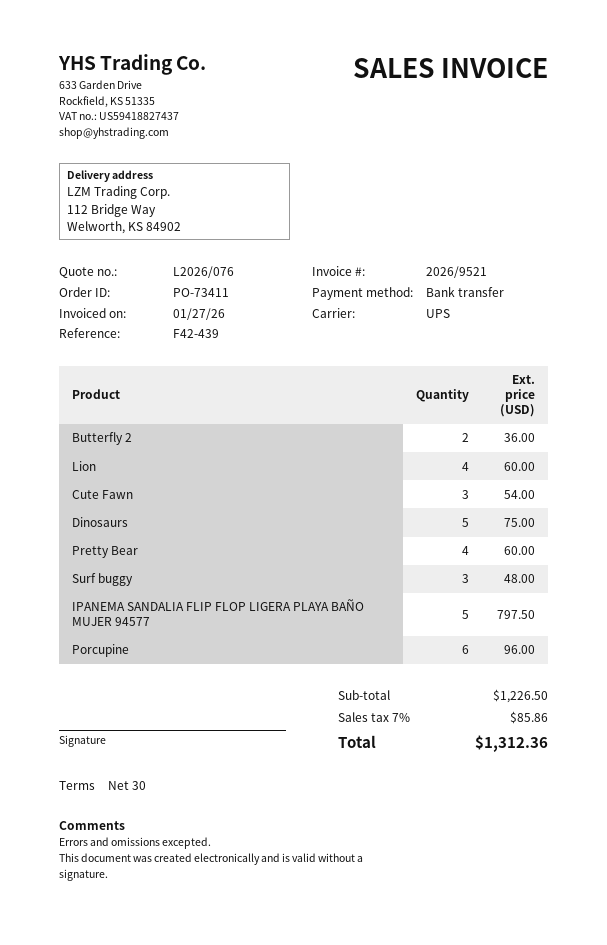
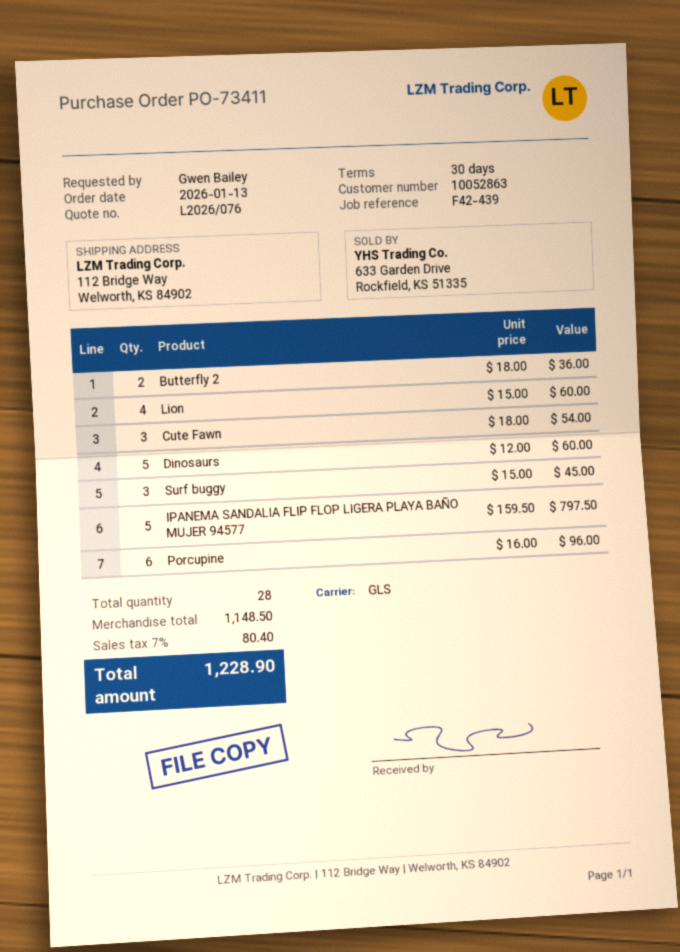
shipping method: UPS -> GLS
Dinosaurs: 5 for 75.00 -> 5 for 60.00
Pretty Bear: 4 for 60.00 -> none
Surf buggy: 3 for 48.00 -> 3 for 45.00
subtotal: 1226.50 -> 1148.50
tax: 7% = 85.86 -> 7% = 80.40
total: 1312.36 -> 1228.90

